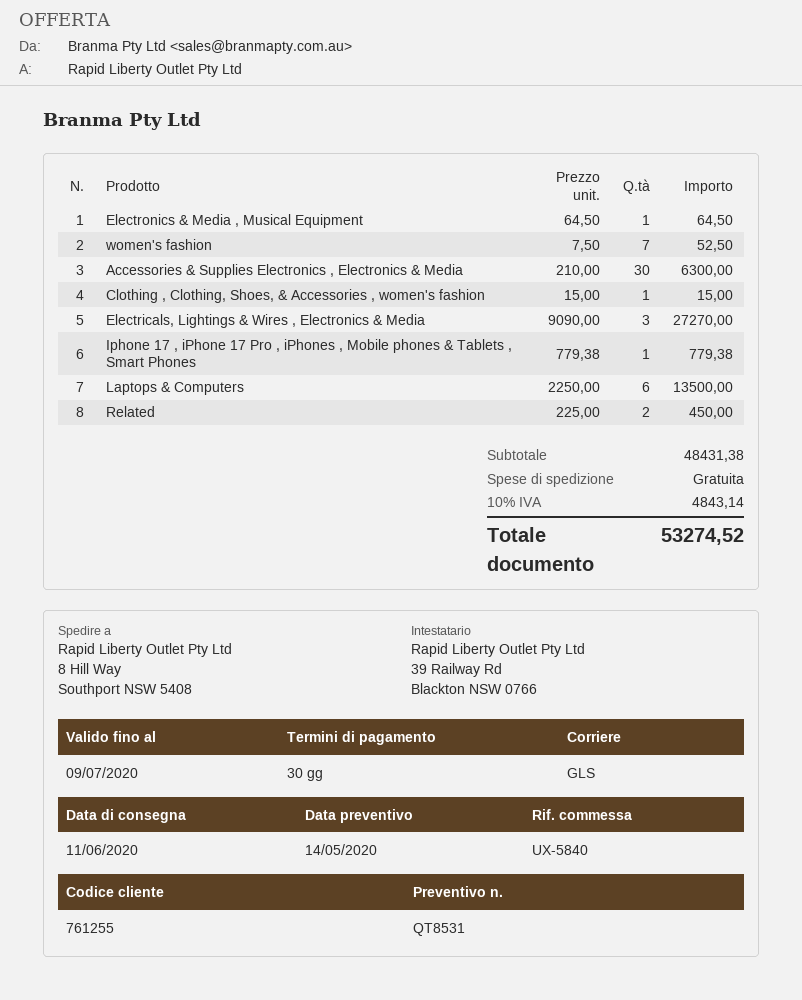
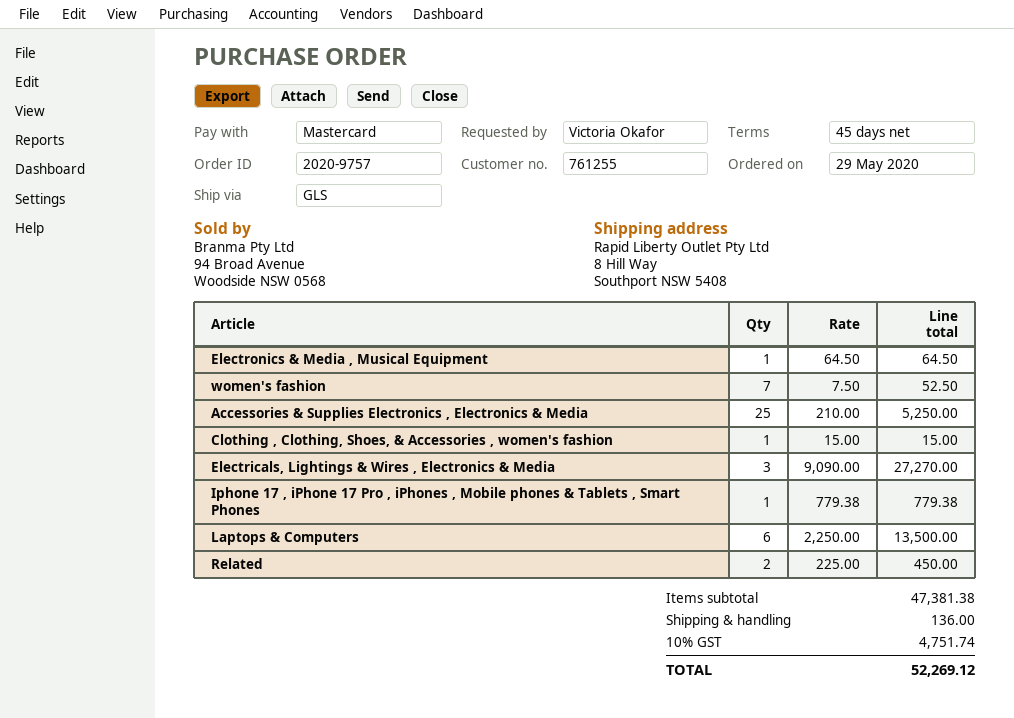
payment terms: 30 days -> 45 days
Accessories & Supplies Electronics , Electronics & Media: 30 x 210.00 = 6300.00 -> 25 x 210.00 = 5250.00
subtotal: 48431.38 -> 47381.38
shipping: 0.00 -> 136.00
tax: 10% = 4843.14 -> 10% = 4751.74
total: 53274.52 -> 52269.12

